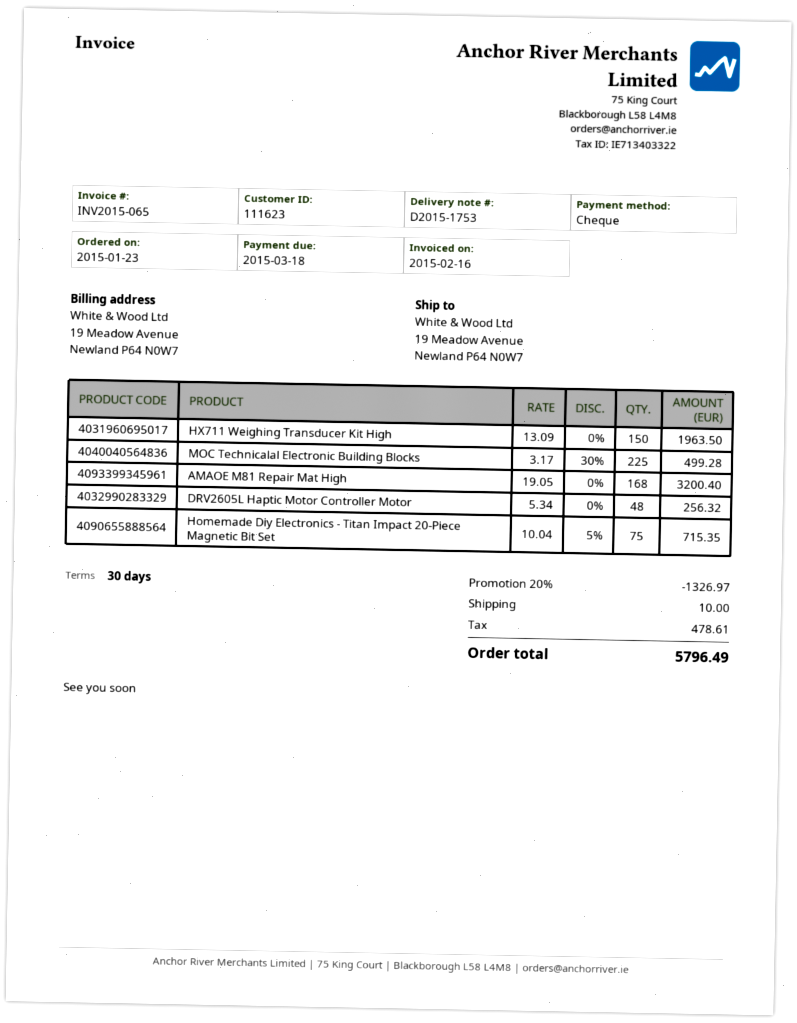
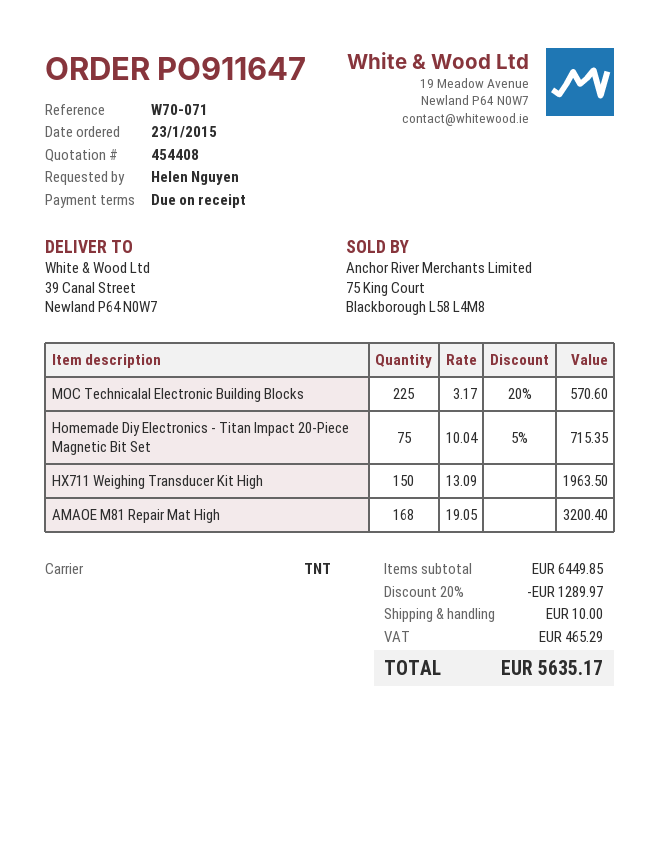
payment terms: 30 days -> on receipt
ship to: 19 Meadow Avenue, Newland P64 N0W7 -> 39 Canal Street, Newland P64 N0W7
MOC Technicalal Electronic Building Blocks: 225 x 3.17 - 30% = 499.28 -> 225 x 3.17 - 20% = 570.60
DRV2605L Haptic Motor Controller Motor: 48 x 5.34 = 256.32 -> none
discount: 20% = 1326.97 -> 20% = 1289.97
tax: 478.61 -> 465.29
total: 5796.49 -> 5635.17

